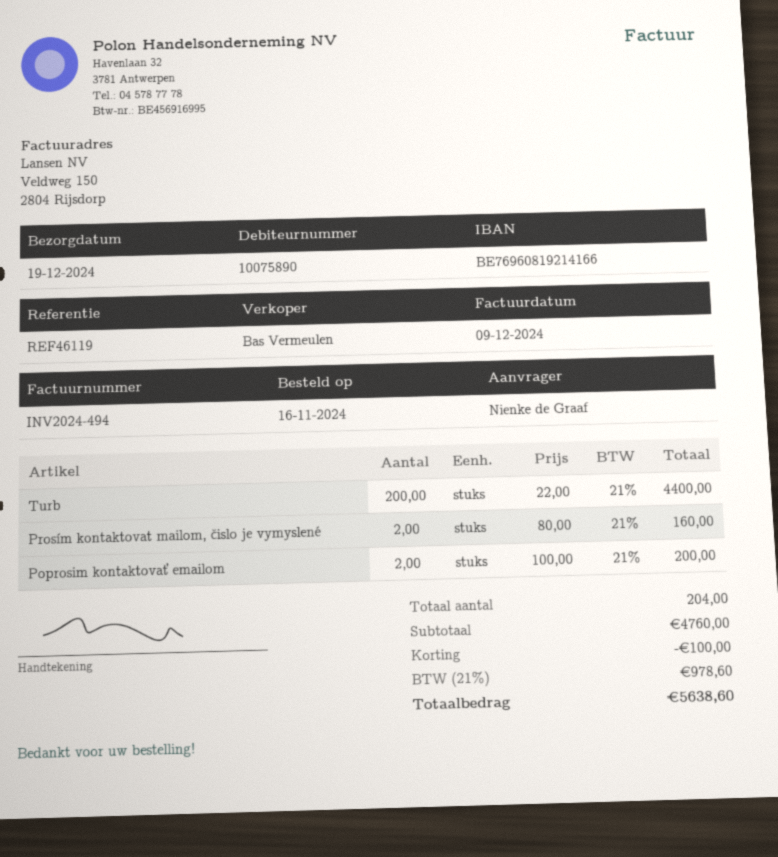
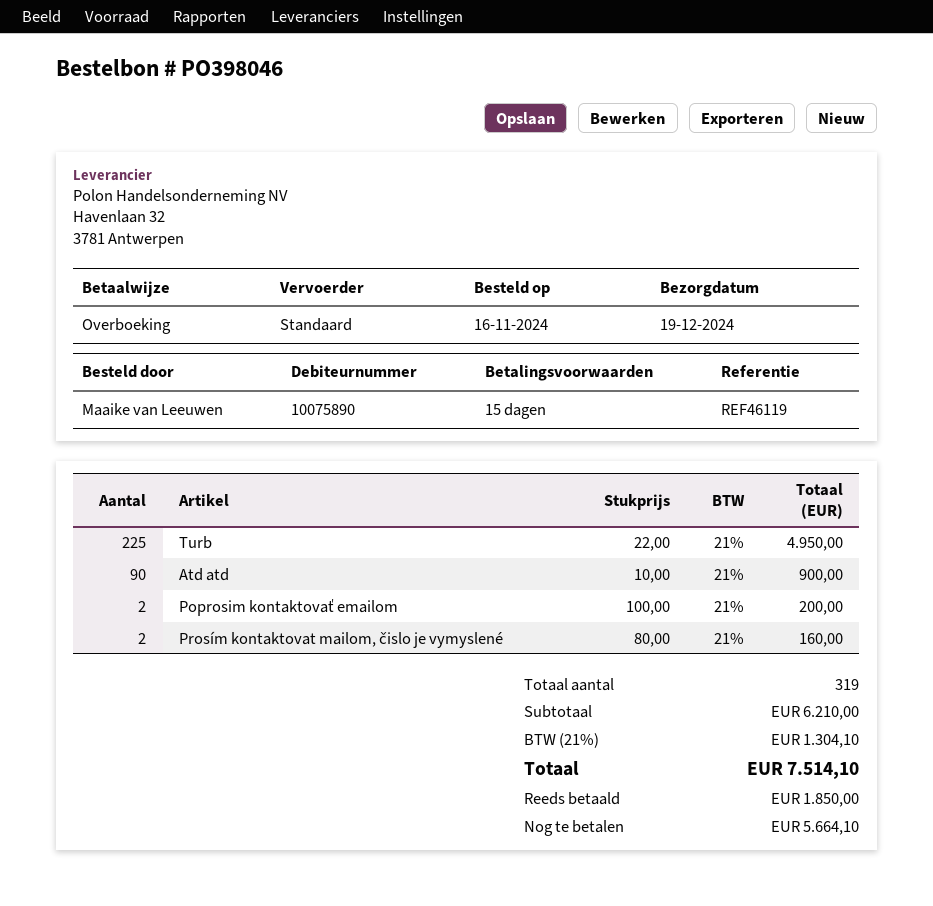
ordered by: Nienke de Graaf -> Maaike van Leeuwen
Turb: 200 x 22.00 = 4400.00 -> 225 x 22.00 = 4950.00
Atd atd: none -> 90 x 10.00 = 900.00
total quantity: 204 -> 319
subtotal: 4760.00 -> 6210.00
discount: 100.00 -> none
tax: 21% = 978.60 -> 21% = 1304.10
total: 5638.60 -> 7514.10

